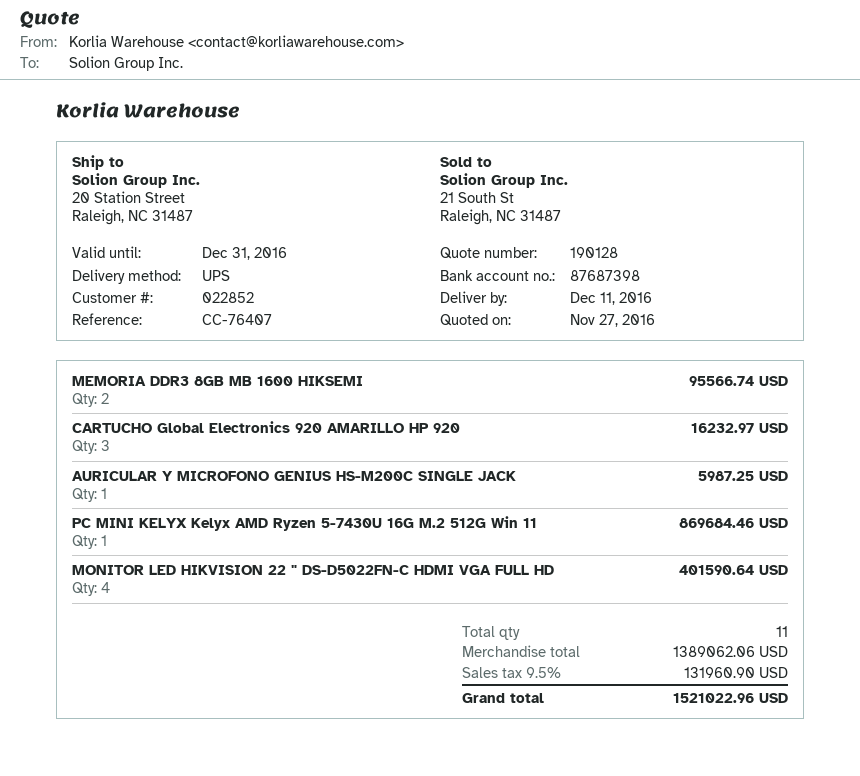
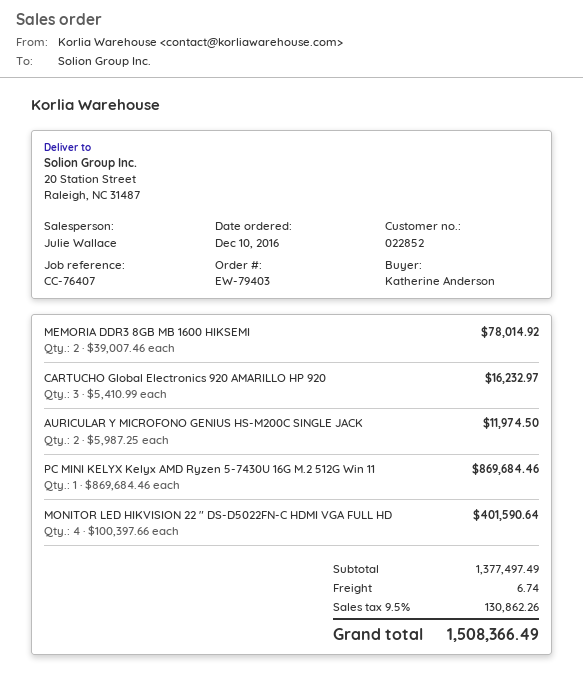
MEMORIA DDR3 8GB MB 1600 HIKSEMI: 2 for 95566.74 -> 2 for 78014.92
AURICULAR Y MICROFONO GENIUS HS-M200C SINGLE JACK: 1 for 5987.25 -> 2 for 11974.50
subtotal: 1389062.06 -> 1377497.49
shipping: none -> 6.74
tax: 9.5% = 131960.90 -> 9.5% = 130862.26
total: 1521022.96 -> 1508366.49

